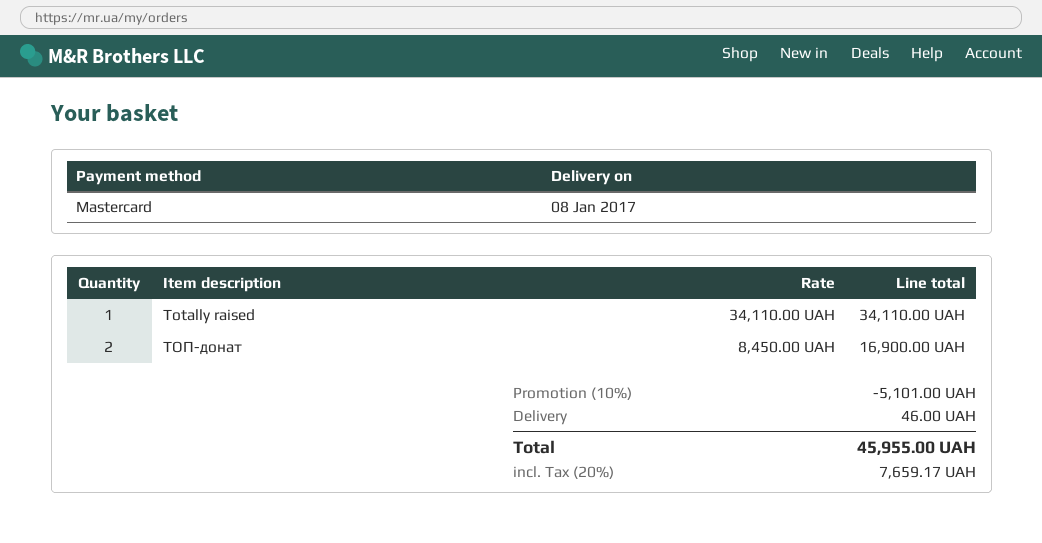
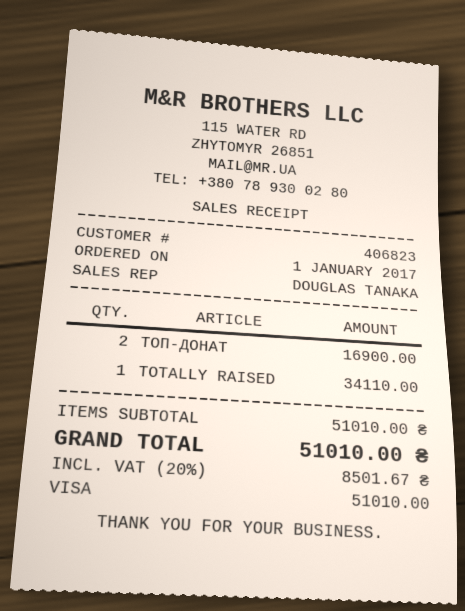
payment method: Mastercard -> Visa
discount: 10% = 5101.00 -> none
shipping: 46.00 -> none
tax: 20% = 7659.17 -> 20% = 8501.67
total: 45955.00 -> 51010.00

